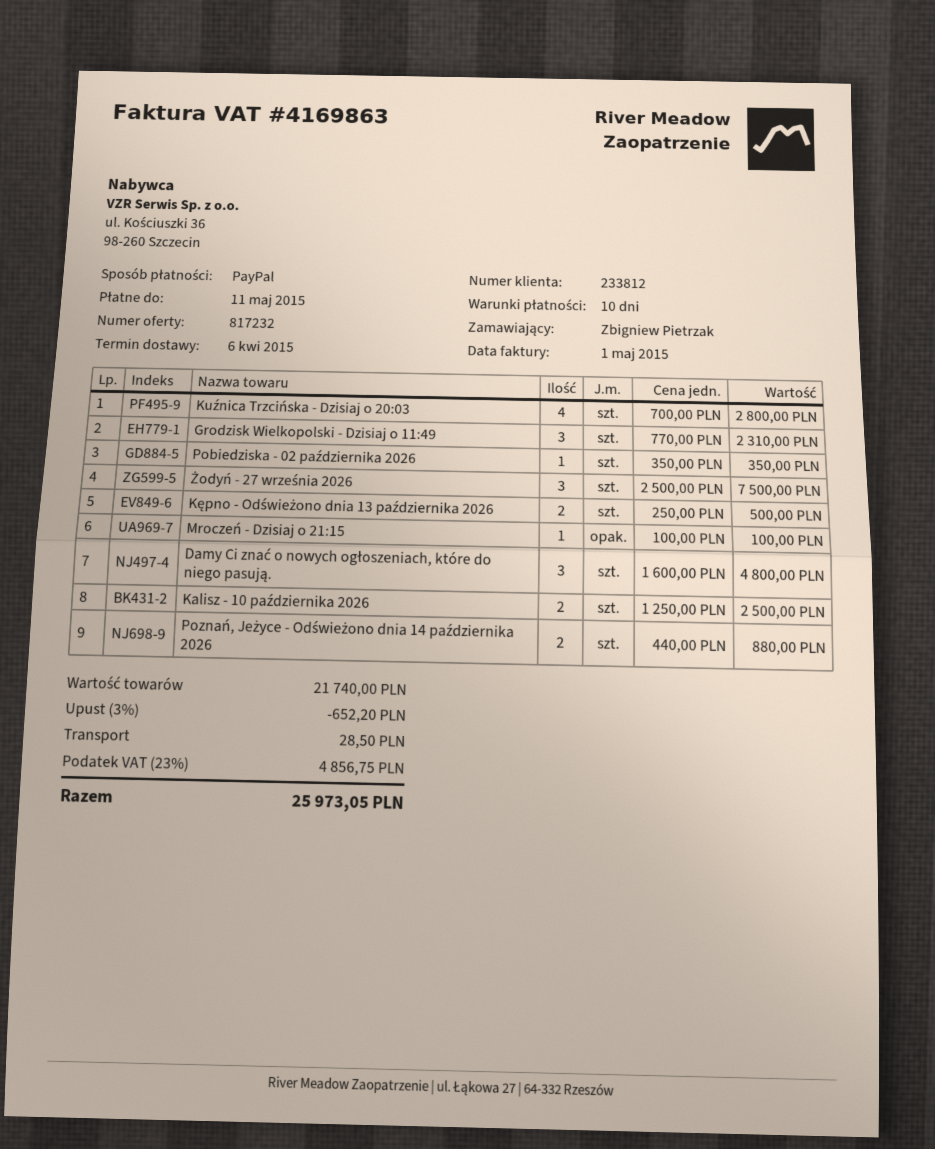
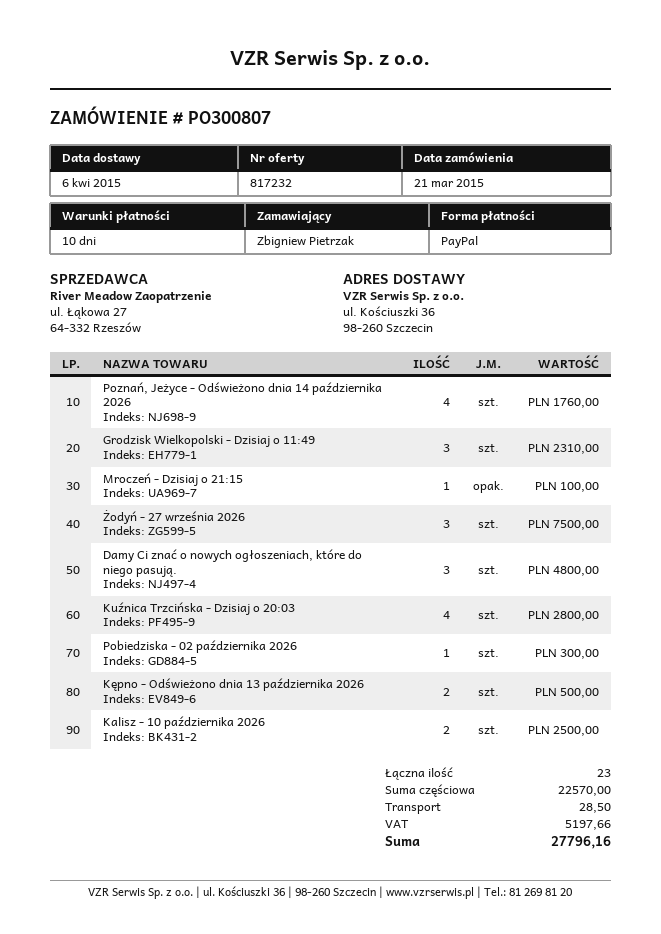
Pobiedziska - 02 października 2026: 1 for 350.00 -> 1 for 300.00
Poznań, Jeżyce - Odświeżono dnia 14 października 2026: 2 for 880.00 -> 4 for 1760.00
subtotal: 21740.00 -> 22570.00
discount: 3% = 652.20 -> none
tax: 4856.75 -> 5197.66
total: 25973.05 -> 27796.16

